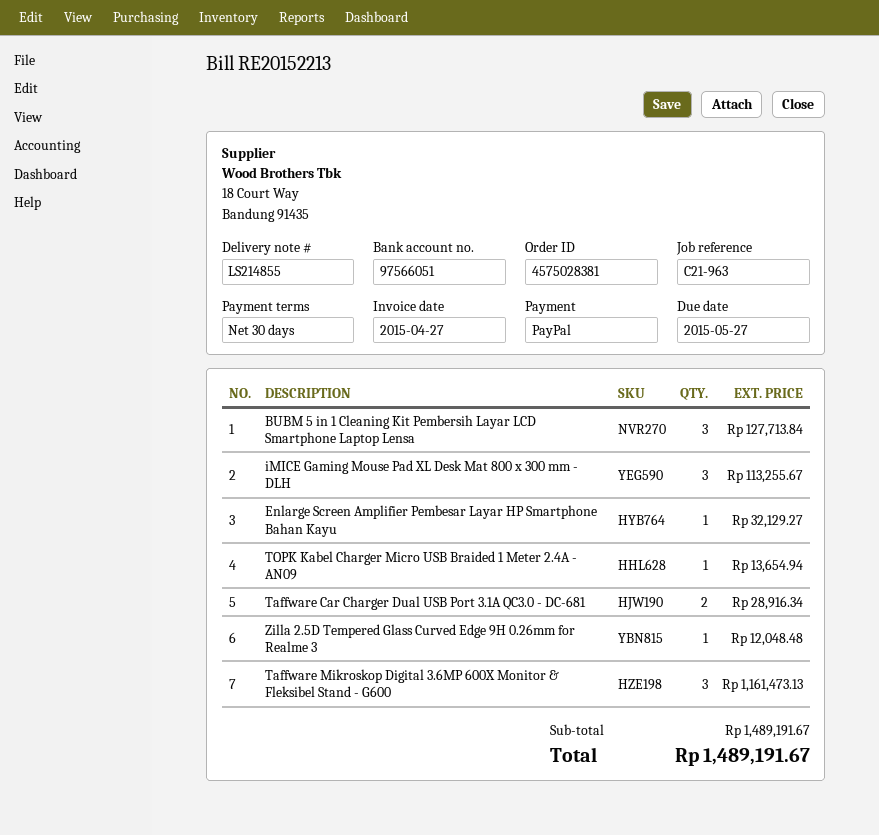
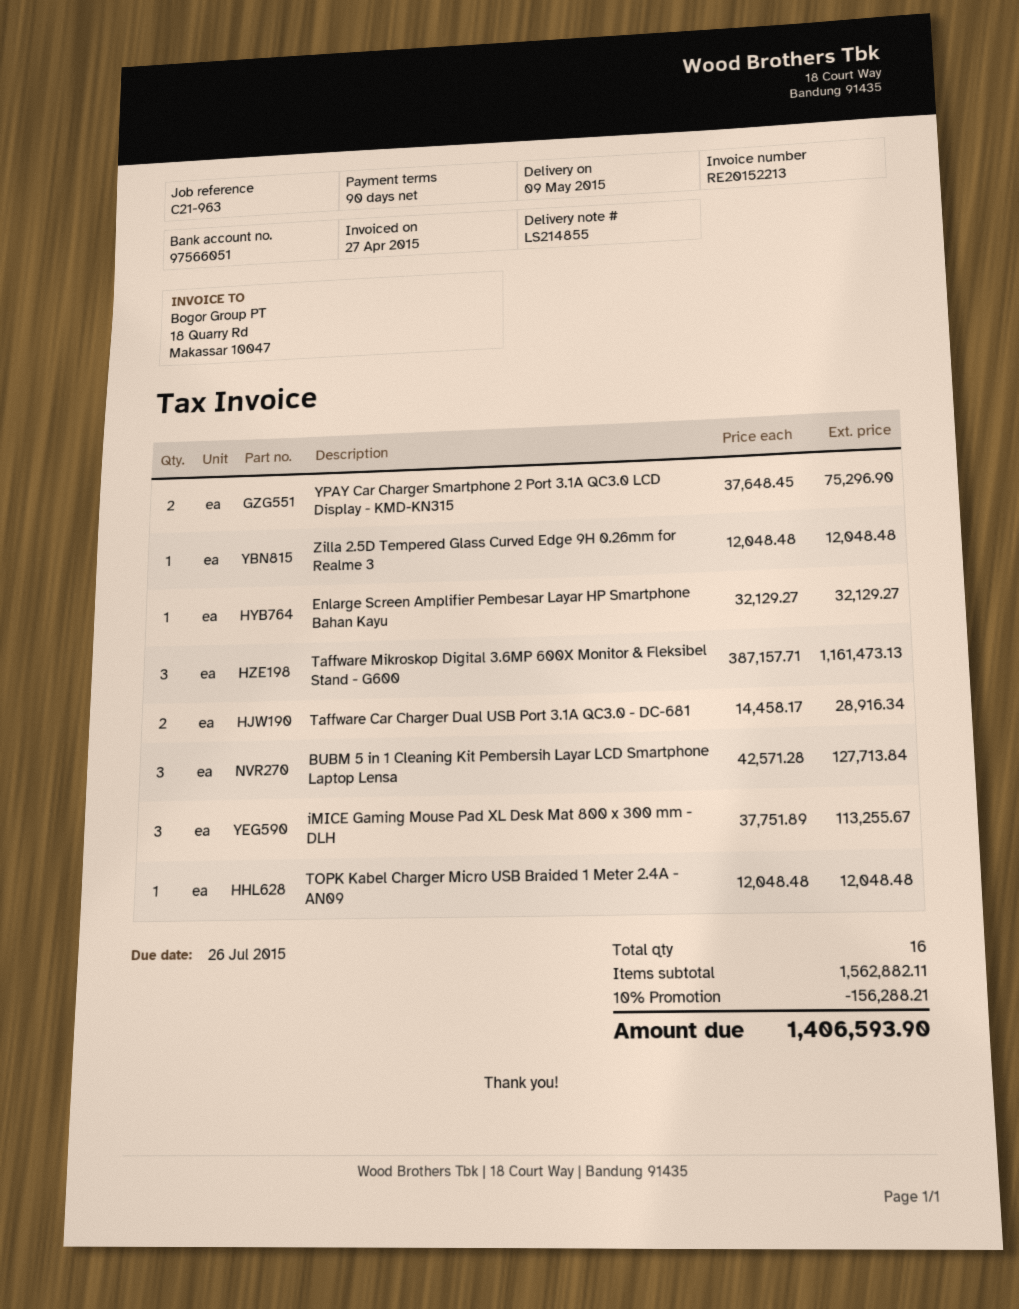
payment terms: 30 days -> 90 days
due date: 2015-05-27 -> 2015-07-26
TOPK Kabel Charger Micro USB Braided 1 Meter 2.4A - AN09: 1 for 13654.94 -> 1 for 12048.48
YPAY Car Charger Smartphone 2 Port 3.1A QC3.0 LCD Display - KMD-KN315: none -> 2 for 75296.90
subtotal: 1489191.67 -> 1562882.11
discount: none -> 10% = 156288.21
total: 1489191.67 -> 1406593.90

